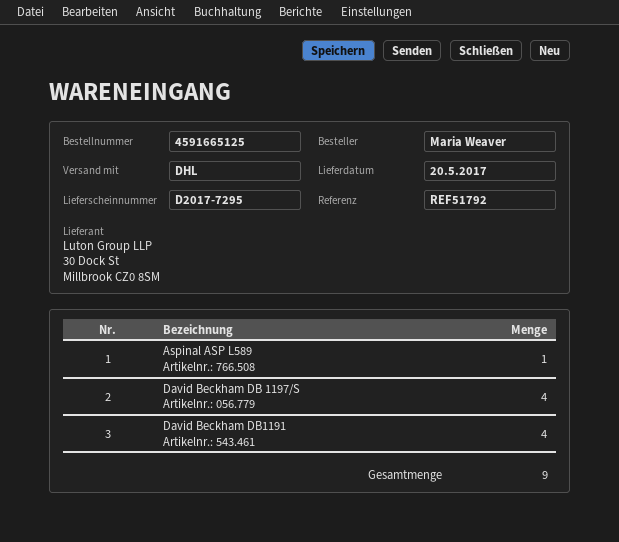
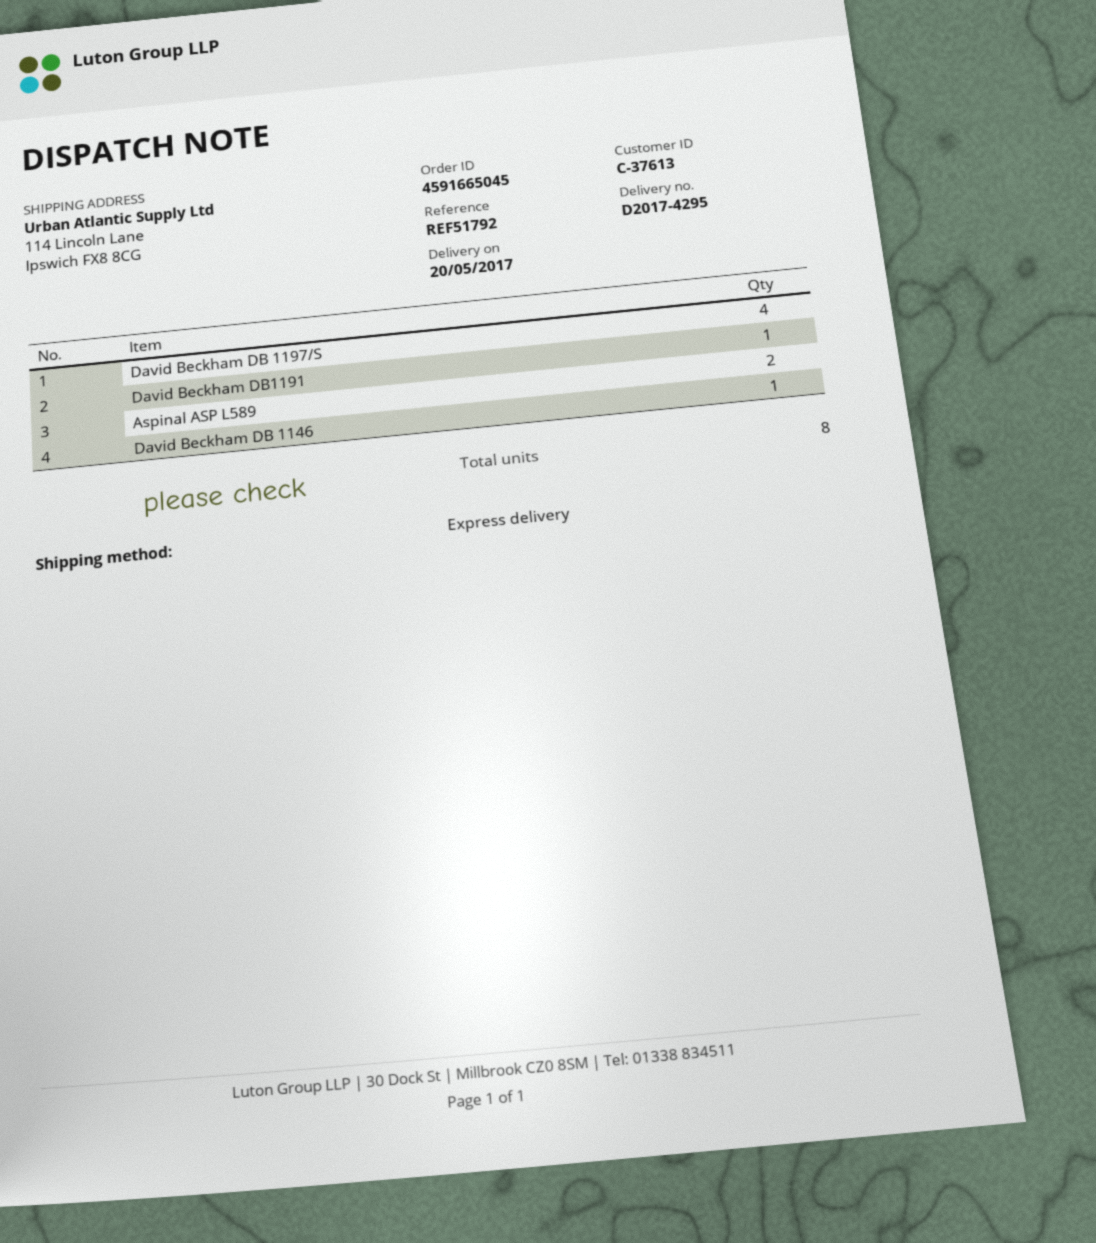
order number: 4591665125 -> 4591665045
delivery note number: D2017-7295 -> D2017-4295
shipping method: DHL -> express
Aspinal ASP L589: 1 -> 2
David Beckham DB1191: 4 -> 1
David Beckham DB 1146: none -> 1
total quantity: 9 -> 8

